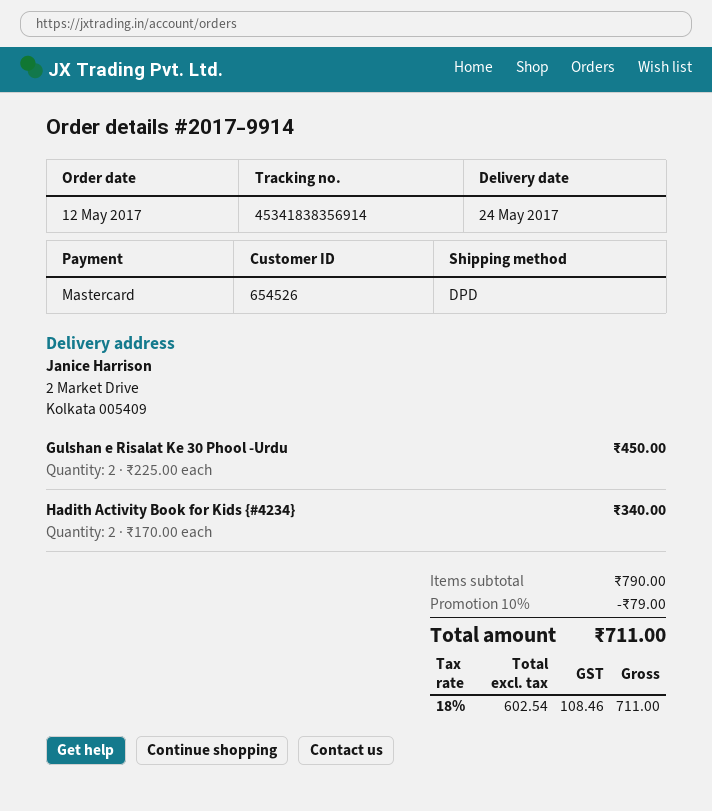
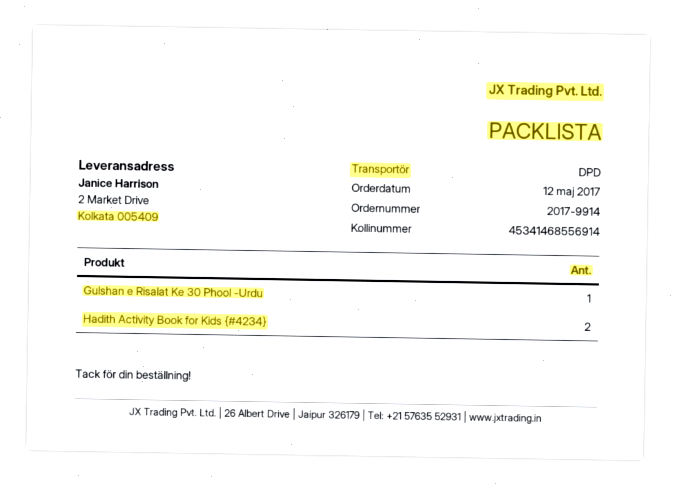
tracking number: 45341838356914 -> 45341468556914
Gulshan e Risalat Ke 30 Phool -Urdu: 2 -> 1

